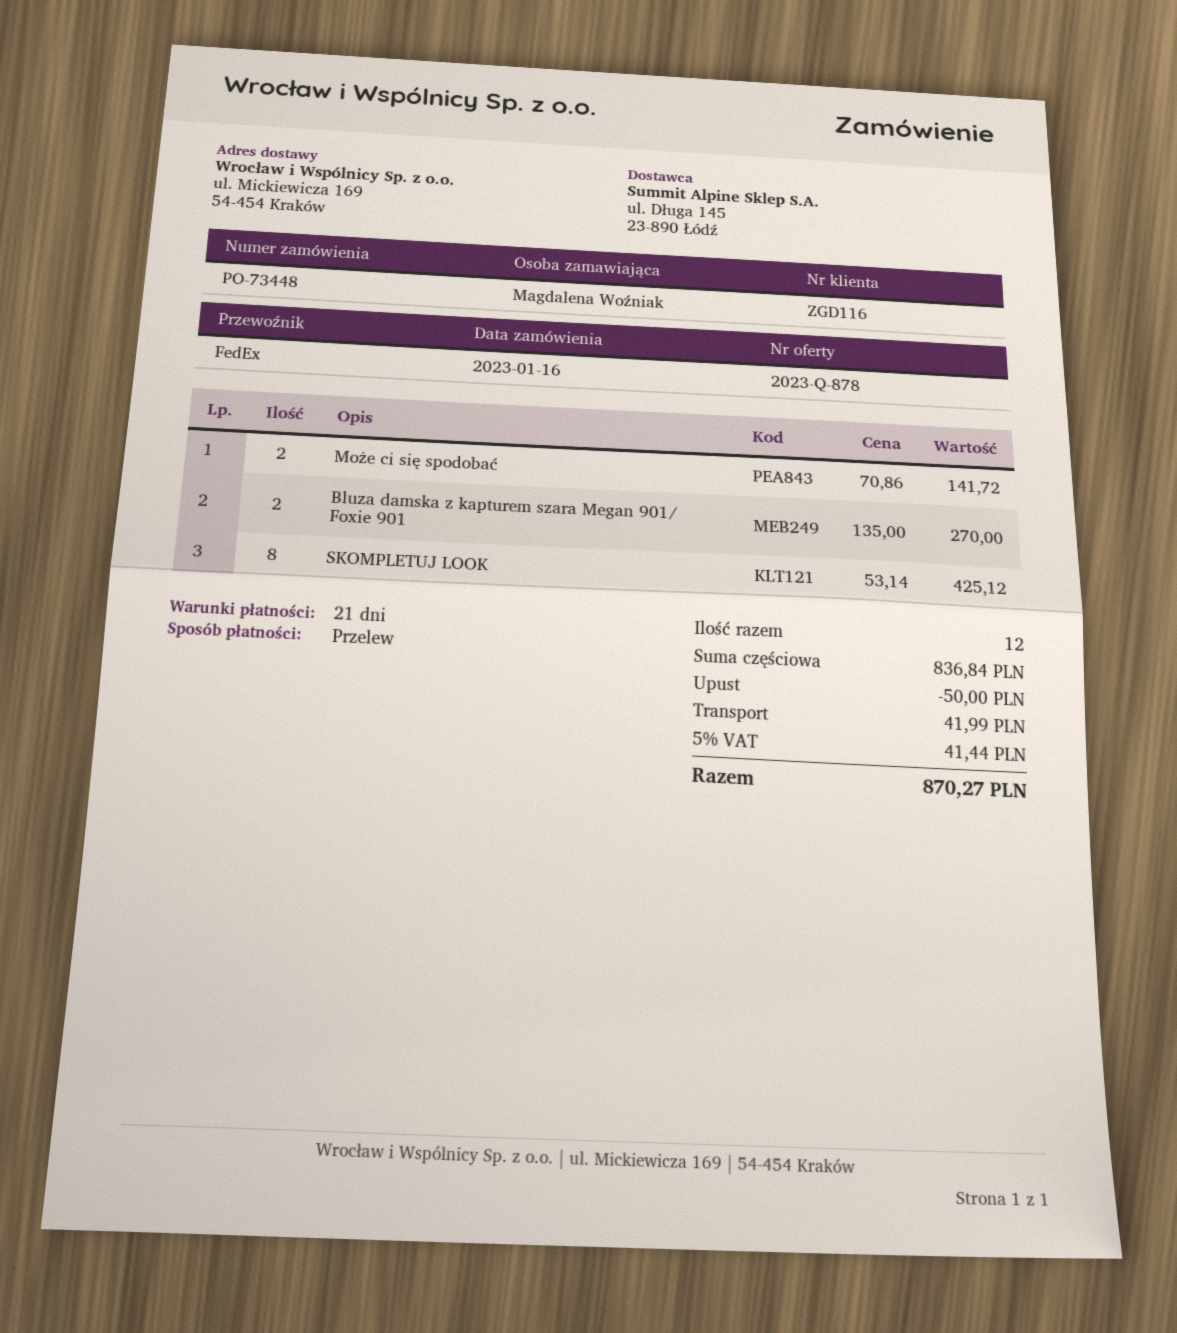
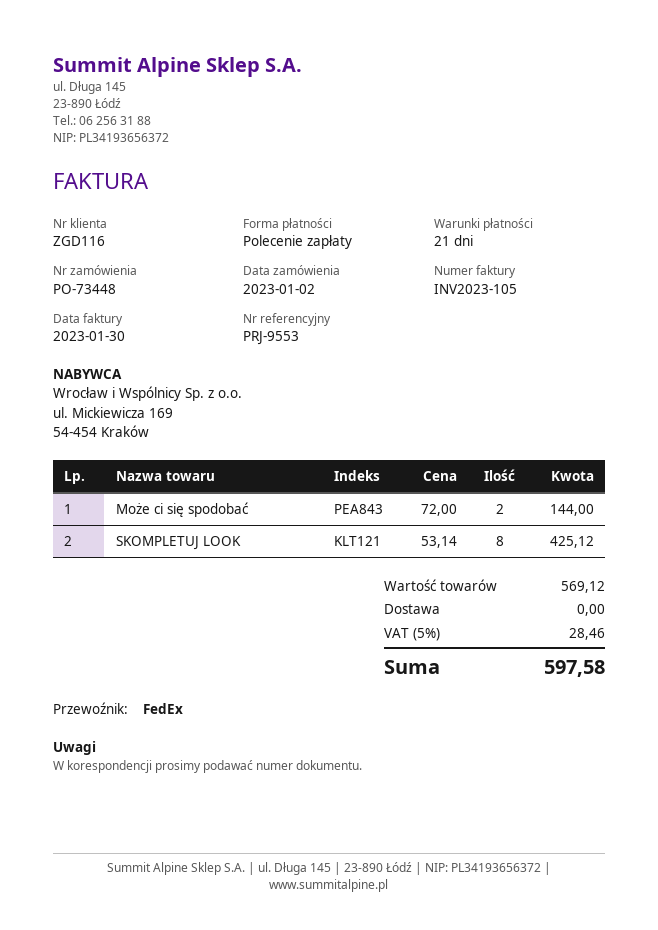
order date: 2023-01-16 -> 2023-01-02
payment method: bank transfer -> direct debit
Może ci się spodobać: 2 x 70.86 = 141.72 -> 2 x 72.00 = 144.00
Bluza damska z kapturem szara Megan 901/ Foxie 901: 2 x 135.00 = 270.00 -> none
subtotal: 836.84 -> 569.12
discount: 50.00 -> none
shipping: 41.99 -> 0.00
tax: 5% = 41.44 -> 5% = 28.46
total: 870.27 -> 597.58

